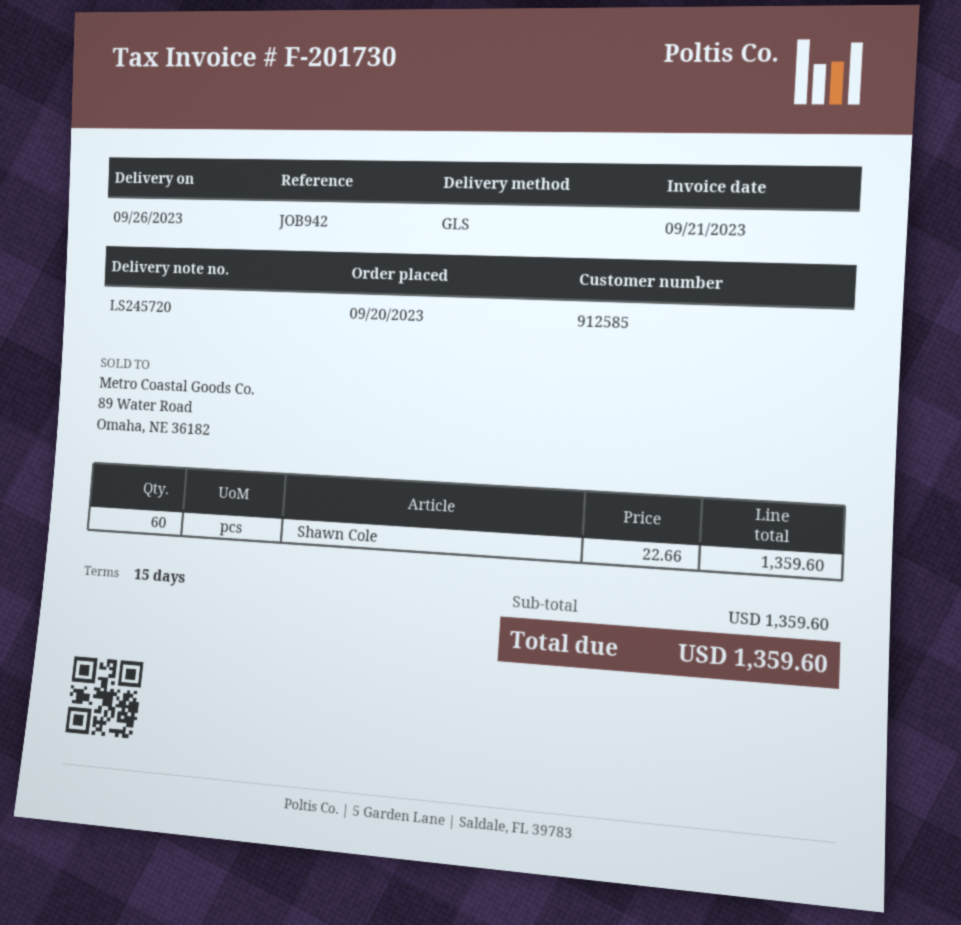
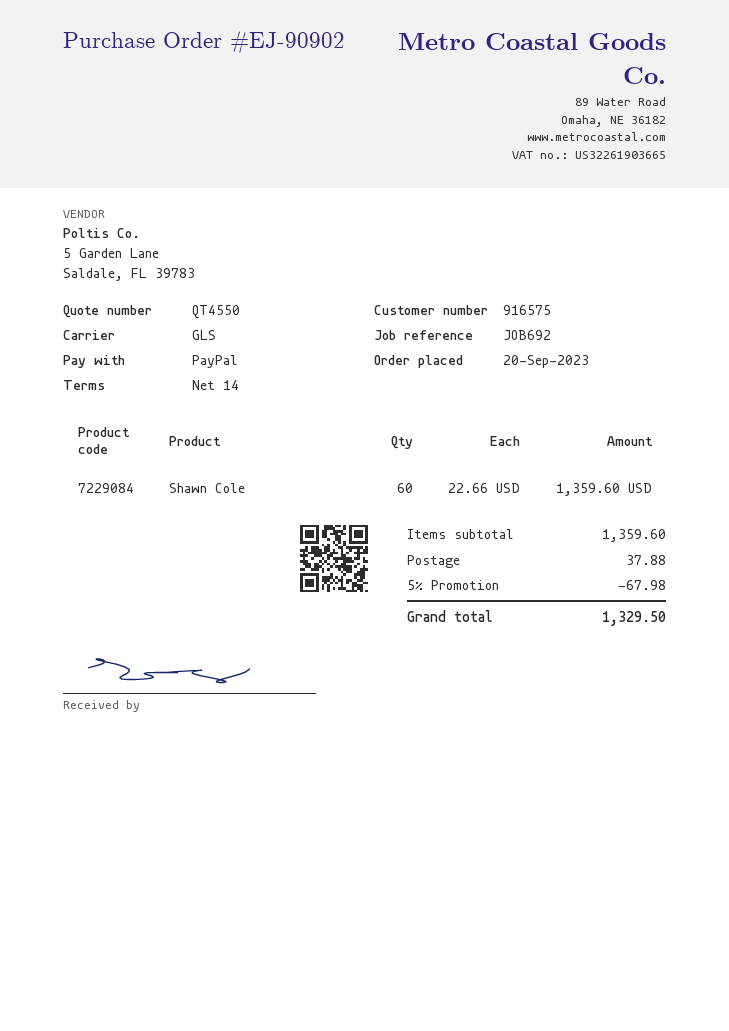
payment terms: 15 days -> 14 days
customer number: 912585 -> 916575
reference: JOB942 -> JOB692
discount: none -> 5% = 67.98
shipping: none -> 37.88
total: 1359.60 -> 1329.50

